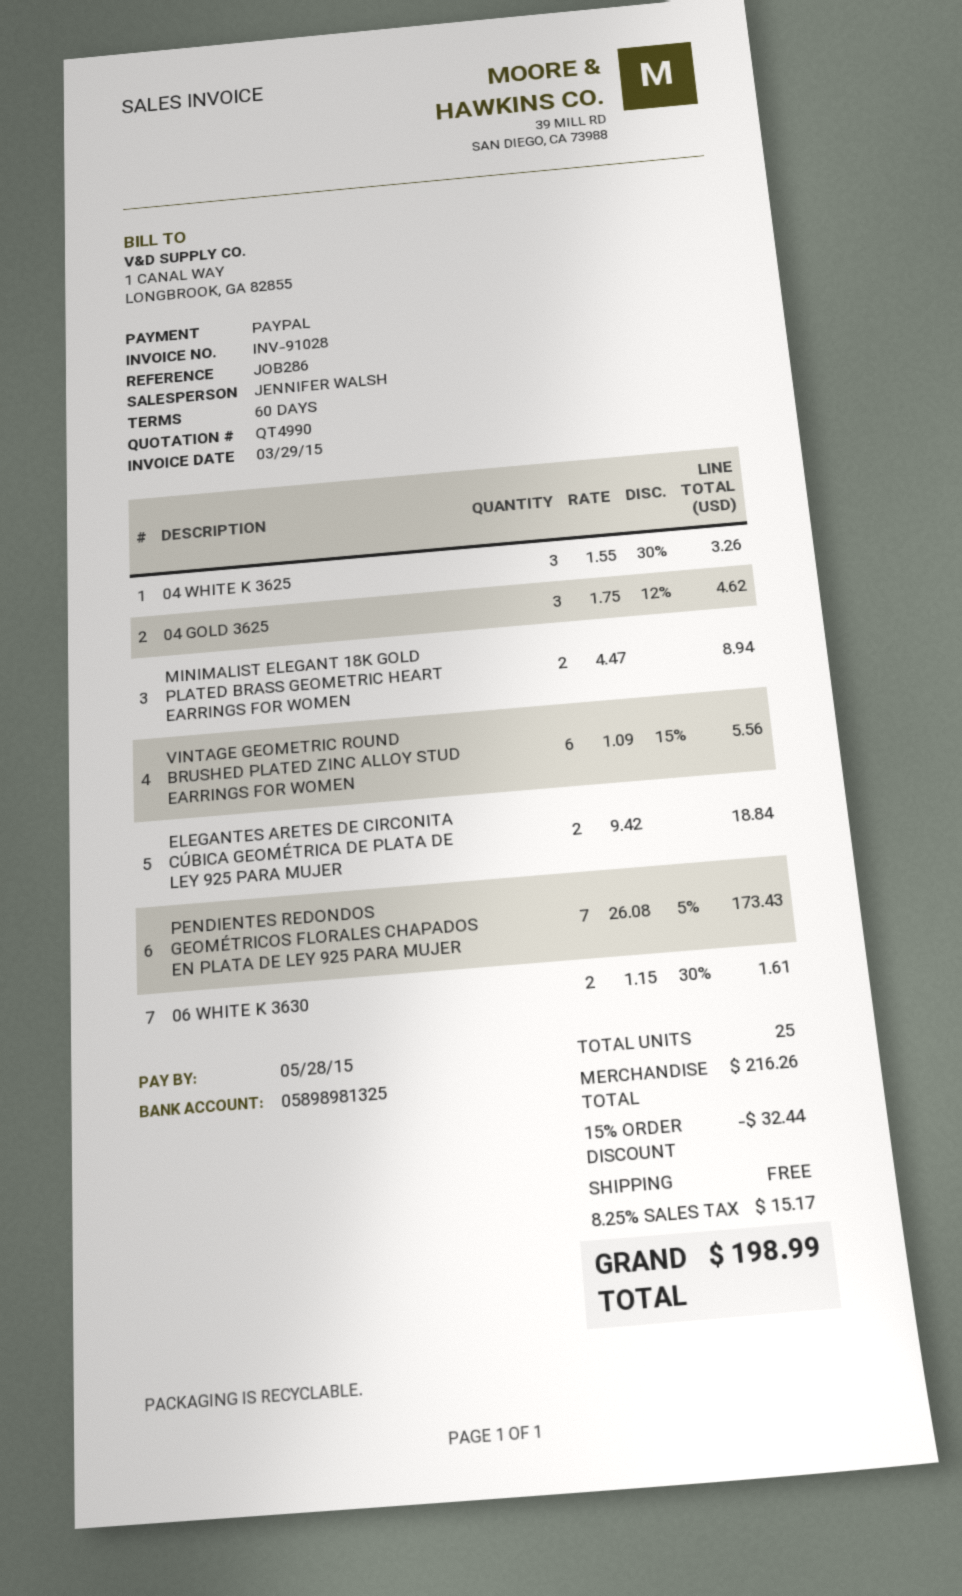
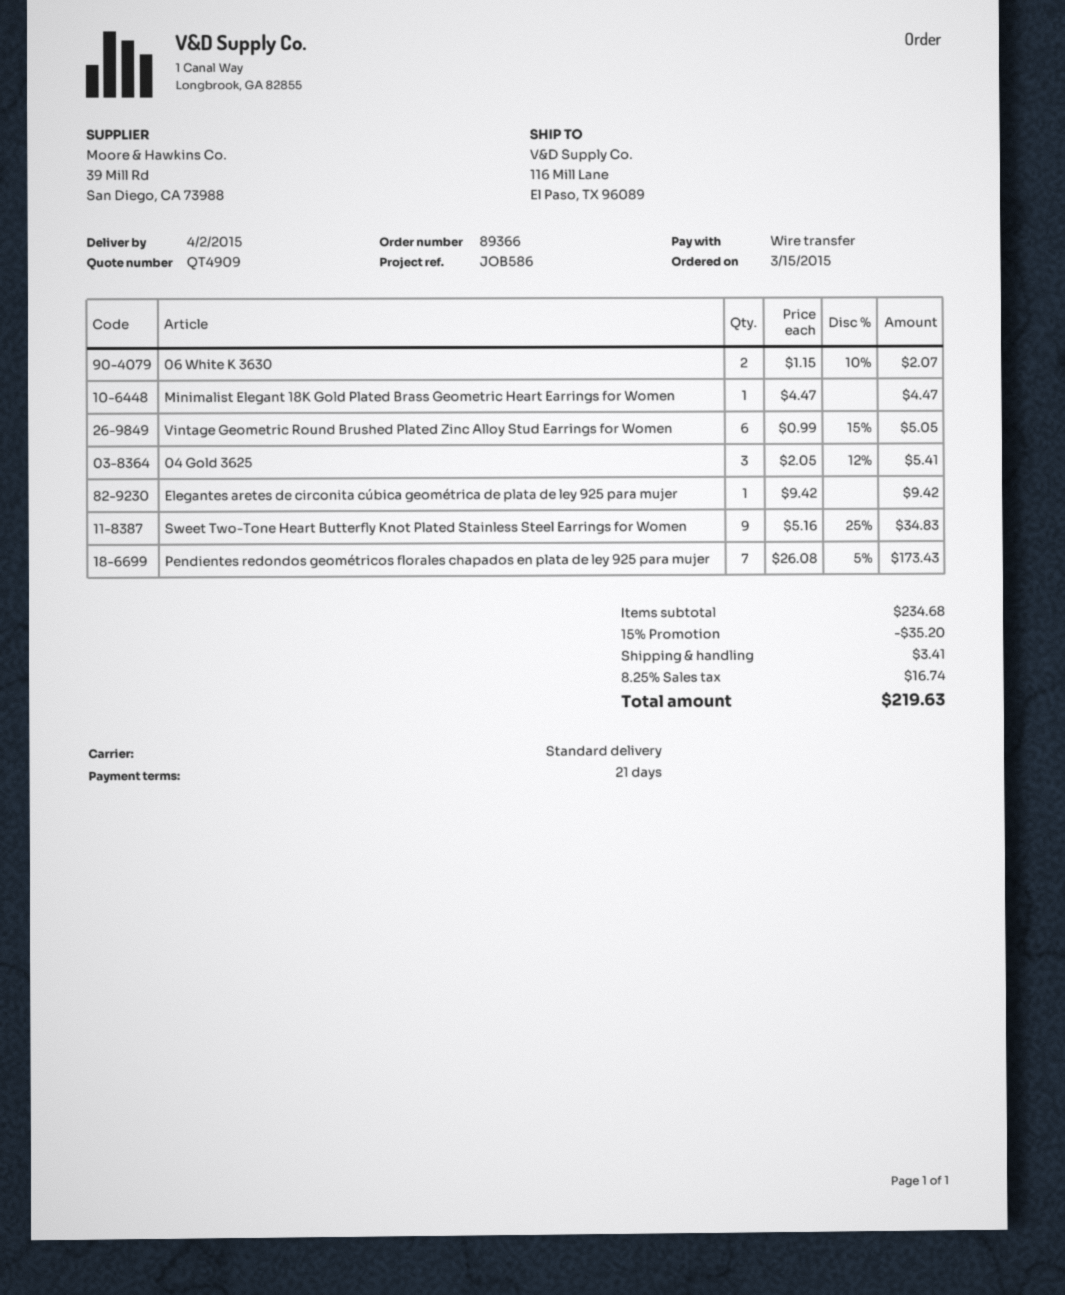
quote number: QT4990 -> QT4909
payment terms: 60 days -> 21 days
reference: JOB286 -> JOB586
payment method: PayPal -> bank transfer
04 WHITE K 3625: 3 x 1.55 - 30% = 3.26 -> none
04 GOLD 3625: 3 x 1.75 - 12% = 4.62 -> 3 x 2.05 - 12% = 5.41
MINIMALIST ELEGANT 18K GOLD PLATED BRASS GEOMETRIC HEART EARRINGS FOR WOMEN: 2 x 4.47 = 8.94 -> 1 x 4.47 = 4.47
VINTAGE GEOMETRIC ROUND BRUSHED PLATED ZINC ALLOY STUD EARRINGS FOR WOMEN: 6 x 1.09 - 15% = 5.56 -> 6 x 0.99 - 15% = 5.05
ELEGANTES ARETES DE CIRCONITA CÚBICA GEOMÉTRICA DE PLATA DE LEY 925 PARA MUJER: 2 x 9.42 = 18.84 -> 1 x 9.42 = 9.42
06 WHITE K 3630: 2 x 1.15 - 30% = 1.61 -> 2 x 1.15 - 10% = 2.07
Sweet Two-Tone Heart Butterfly Knot Plated Stainless Steel Earrings for Women: none -> 9 x 5.16 - 25% = 34.83
subtotal: 216.26 -> 234.68
discount: 15% = 32.44 -> 15% = 35.20
shipping: 0.00 -> 3.41
tax: 8.25% = 15.17 -> 8.25% = 16.74
total: 198.99 -> 219.63

